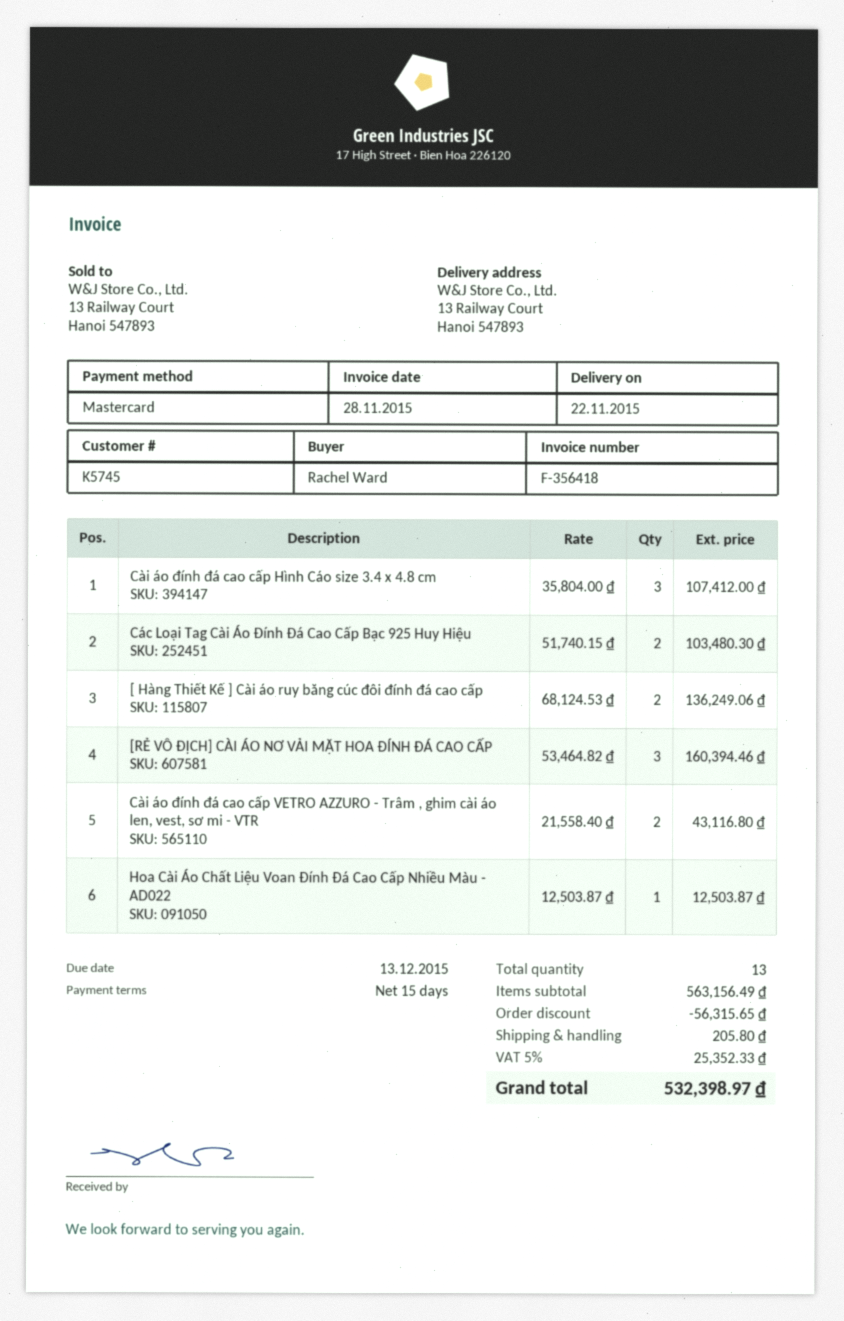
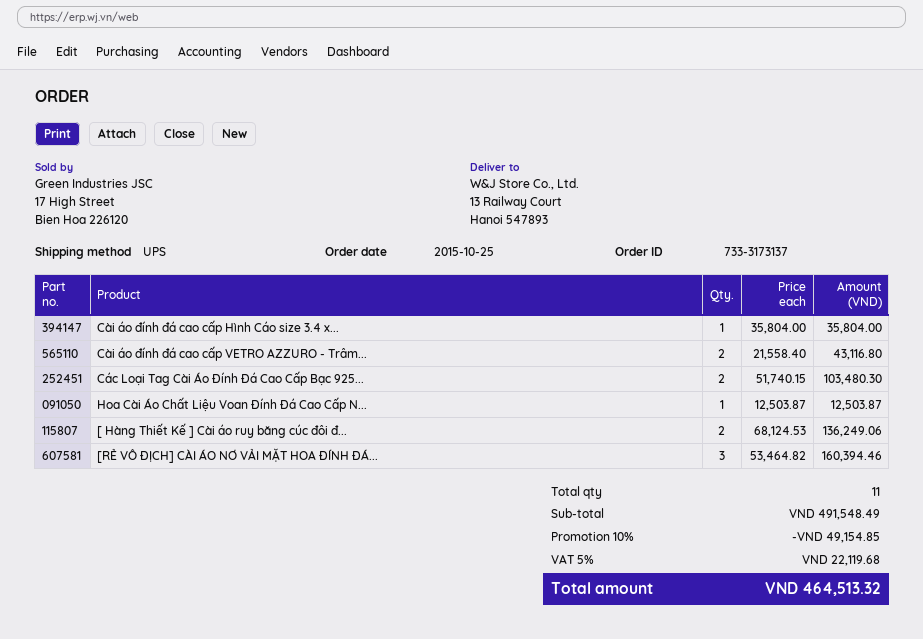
Cài áo đính đá cao cấp Hình Cáo size 3.4 x 4.8 cm: 3 x 35804.00 = 107412.00 -> 1 x 35804.00 = 35804.00
total quantity: 13 -> 11
subtotal: 563156.49 -> 491548.49
discount: 56315.65 -> 49154.85
shipping: 205.80 -> none
tax: 5% = 25352.33 -> 5% = 22119.68
total: 532398.97 -> 464513.32

